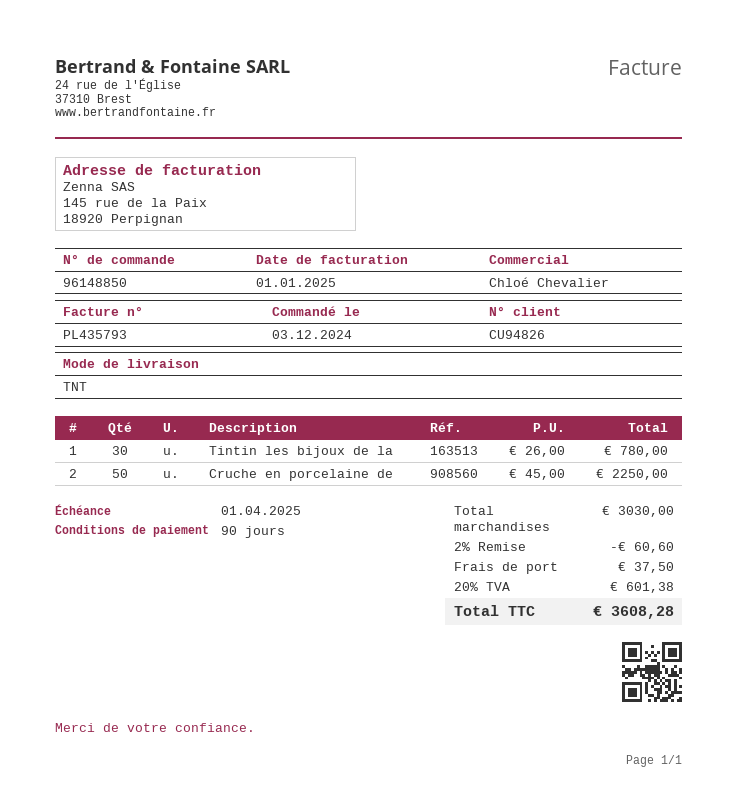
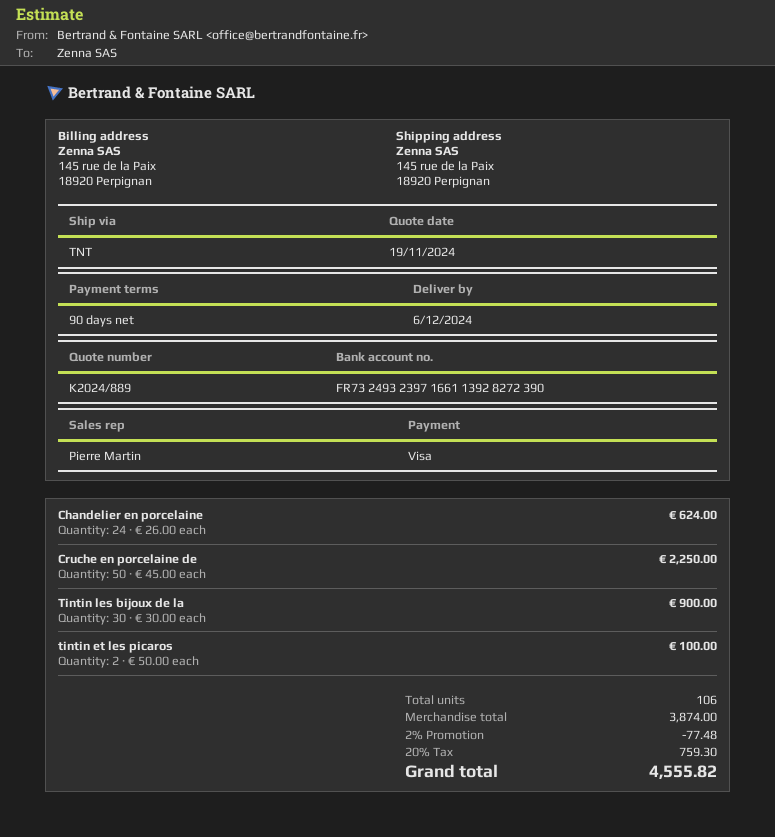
sales rep: Chloé Chevalier -> Pierre Martin
Tintin les bijoux de la: 30 x 26.00 = 780.00 -> 30 x 30.00 = 900.00
Chandelier en porcelaine: none -> 24 x 26.00 = 624.00
tintin et les picaros: none -> 2 x 50.00 = 100.00
subtotal: 3030.00 -> 3874.00
discount: 2% = 60.60 -> 2% = 77.48
shipping: 37.50 -> none
tax: 20% = 601.38 -> 20% = 759.30
total: 3608.28 -> 4555.82

